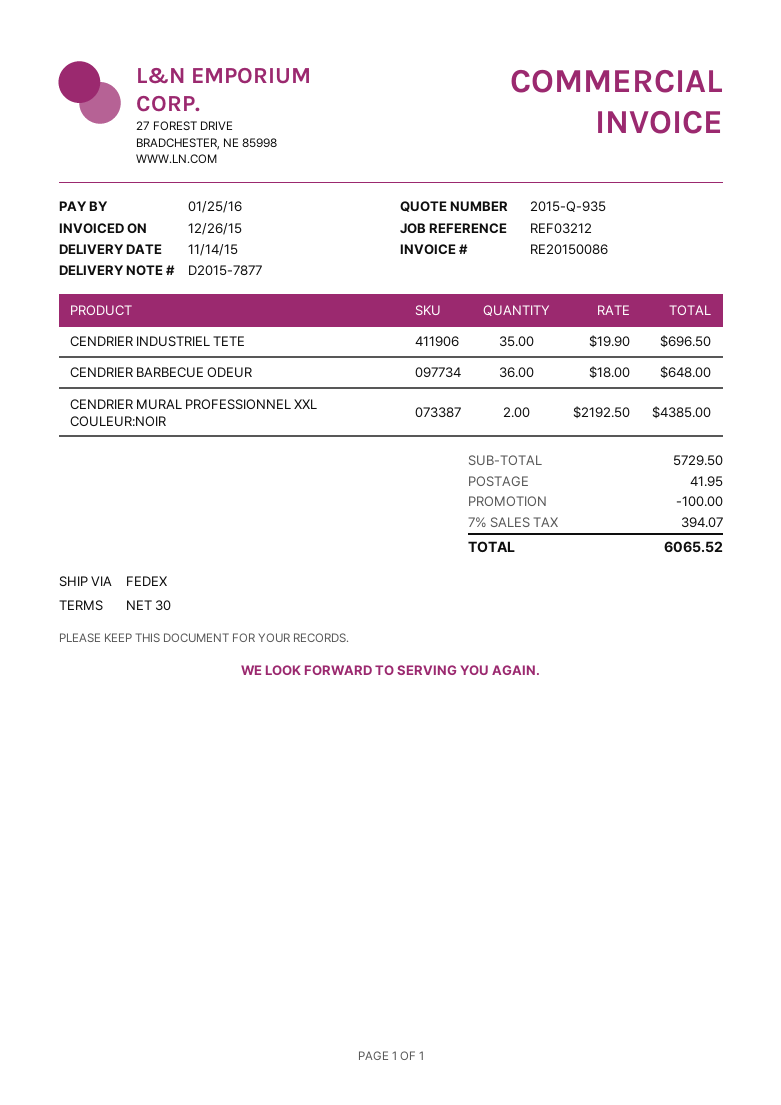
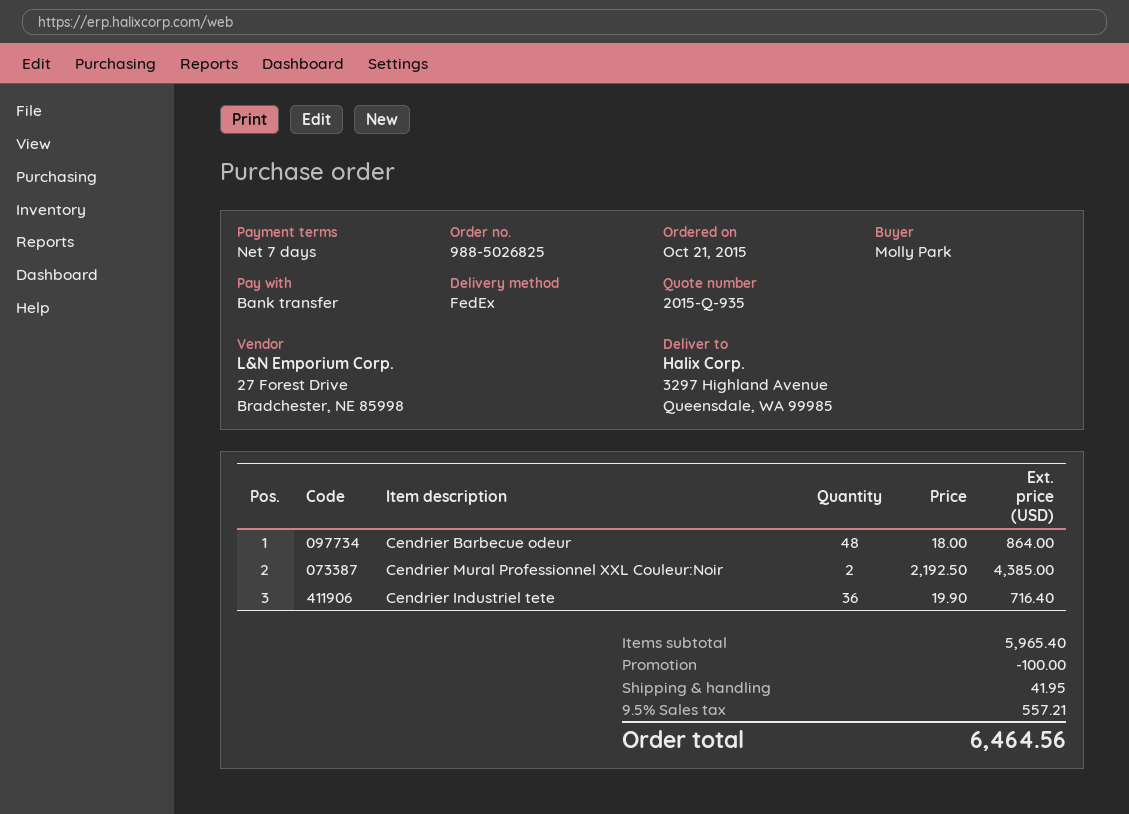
payment terms: 30 days -> 7 days
CENDRIER INDUSTRIEL TETE: 35 x 19.90 = 696.50 -> 36 x 19.90 = 716.40
CENDRIER BARBECUE ODEUR: 36 x 18.00 = 648.00 -> 48 x 18.00 = 864.00
subtotal: 5729.50 -> 5965.40
tax: 7% = 394.07 -> 9.5% = 557.21
total: 6065.52 -> 6464.56

